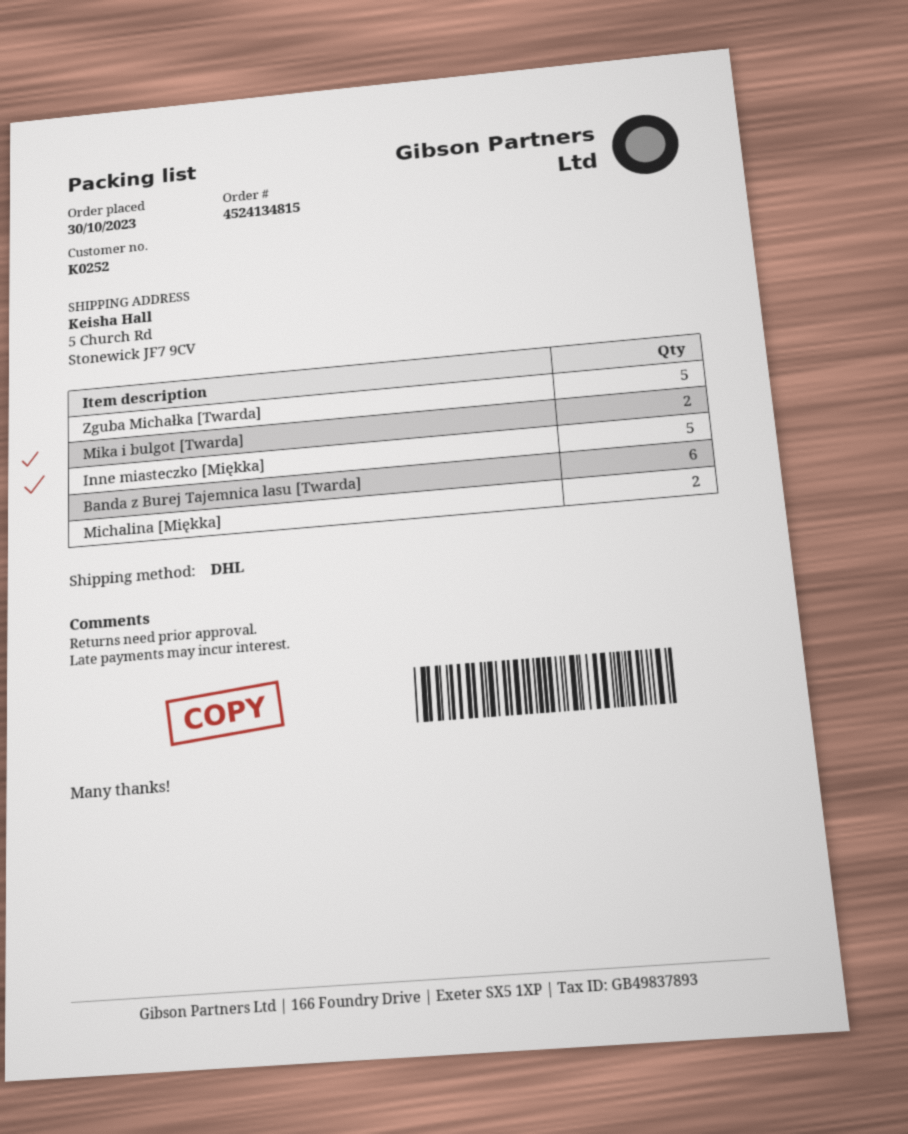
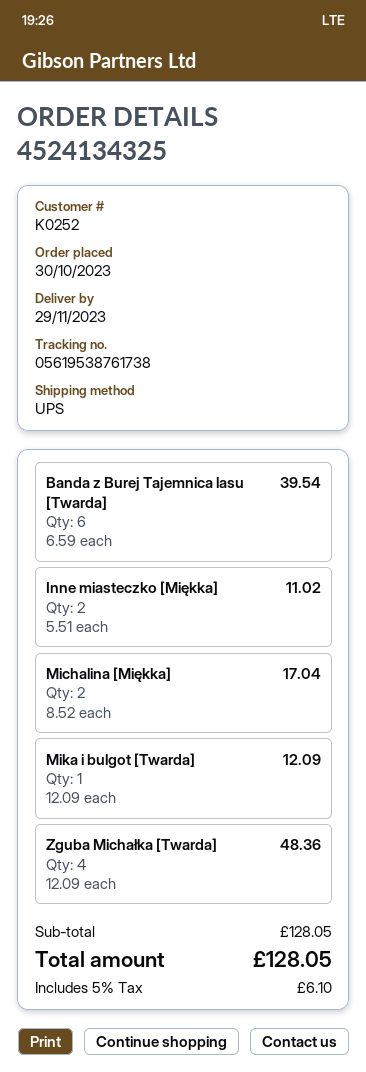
order number: 4524134815 -> 4524134325
shipping method: DHL -> UPS
Zguba Michałka [Twarda]: 5 -> 4
Mika i bulgot [Twarda]: 2 -> 1
Inne miasteczko [Miękka]: 5 -> 2

